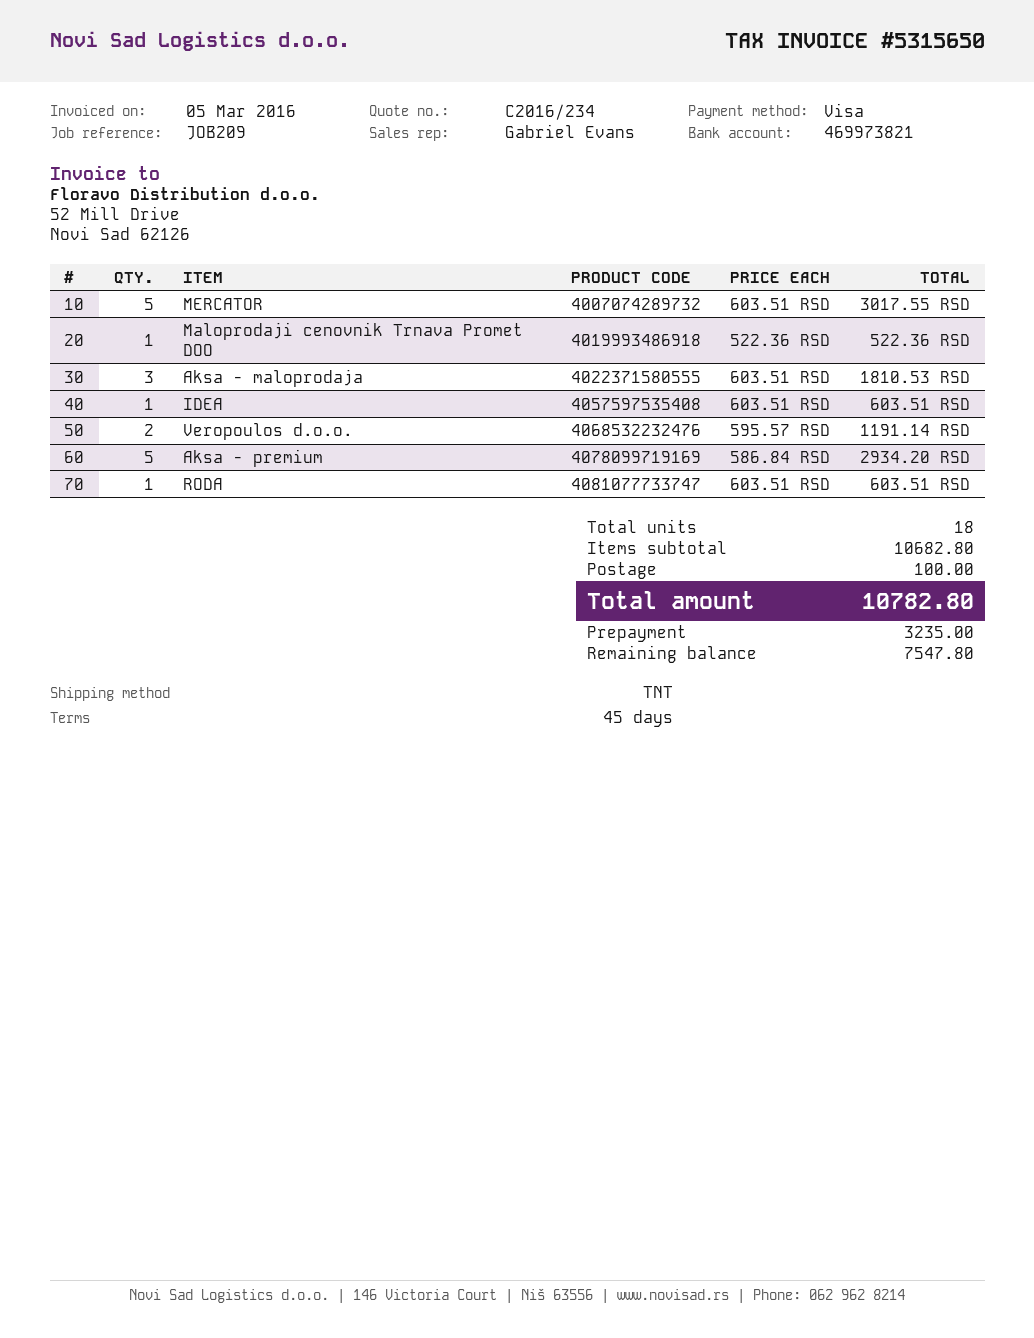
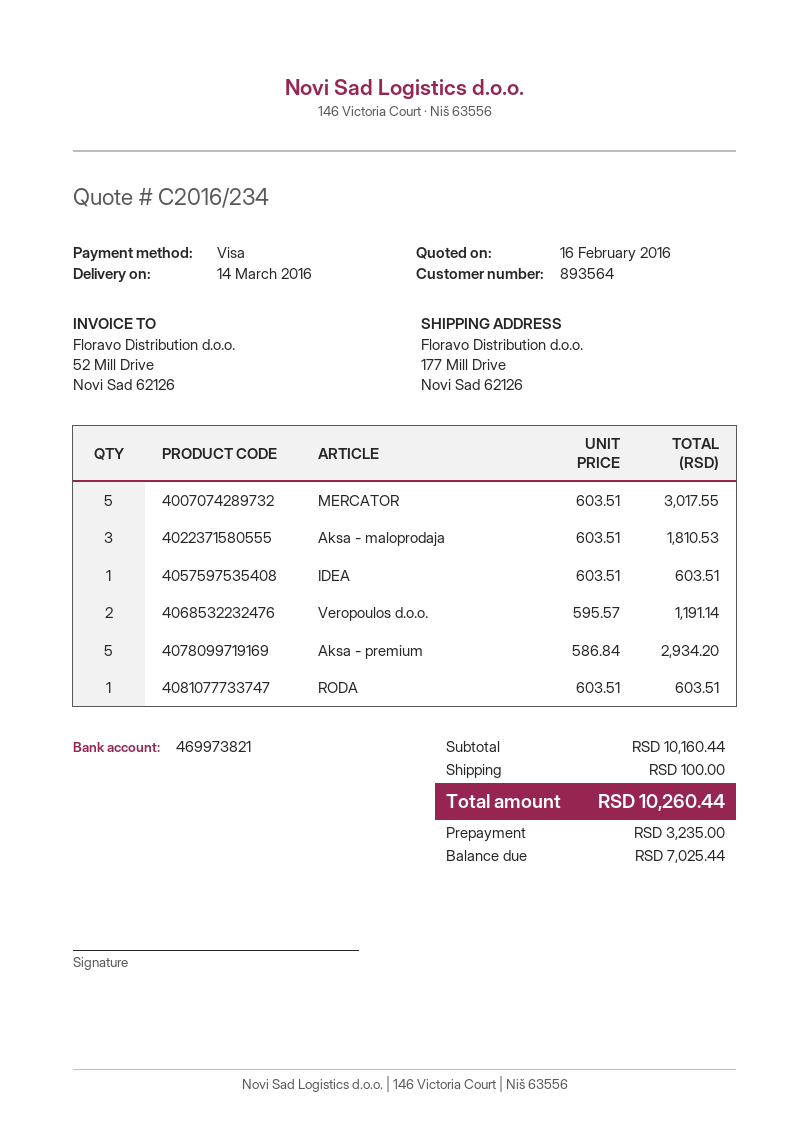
Maloprodaji cenovnik Trnava Promet DOO: 1 x 522.36 = 522.36 -> none
subtotal: 10682.80 -> 10160.44
total: 10782.80 -> 10260.44
balance: 7547.80 -> 7025.44

